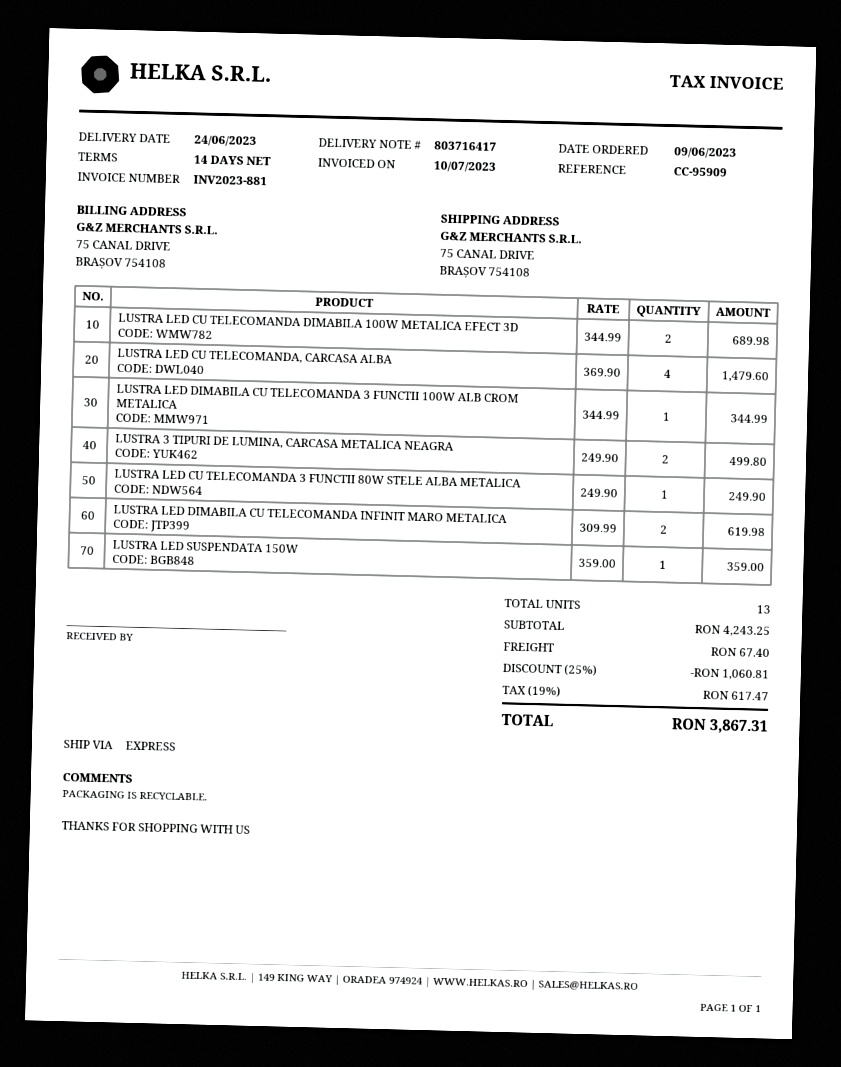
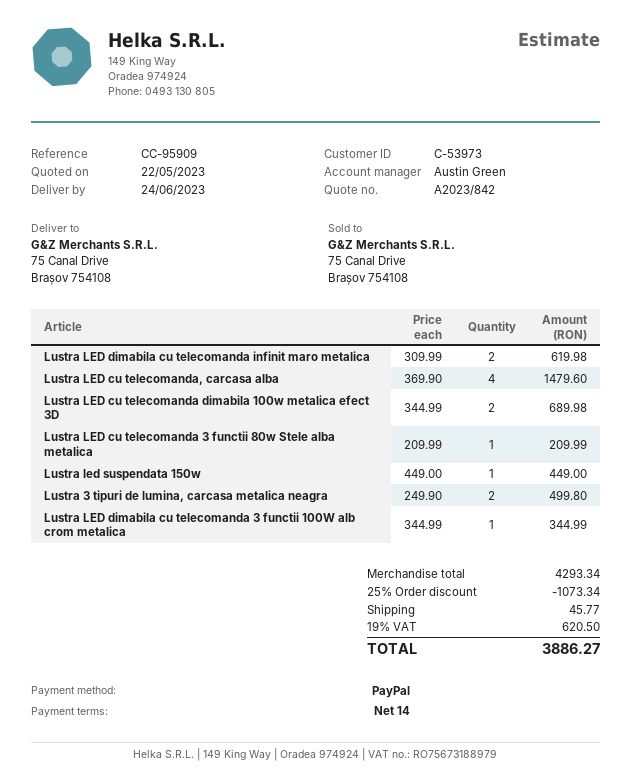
LUSTRA LED CU TELECOMANDA 3 FUNCTII 80W STELE ALBA METALICA: 1 x 249.90 = 249.90 -> 1 x 209.99 = 209.99
LUSTRA LED SUSPENDATA 150W: 1 x 359.00 = 359.00 -> 1 x 449.00 = 449.00
subtotal: 4243.25 -> 4293.34
discount: 25% = 1060.81 -> 25% = 1073.34
shipping: 67.40 -> 45.77
tax: 19% = 617.47 -> 19% = 620.50
total: 3867.31 -> 3886.27

